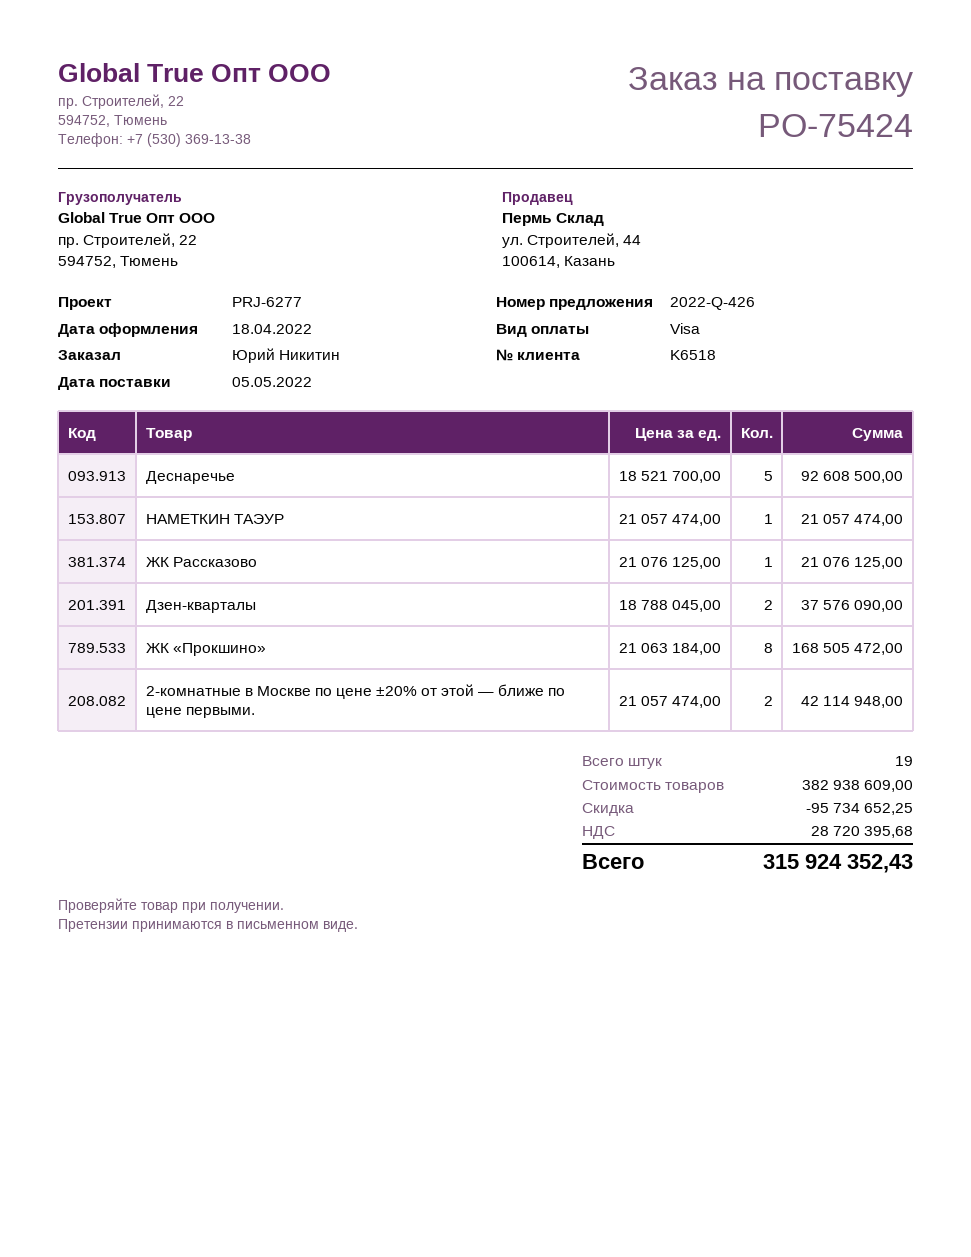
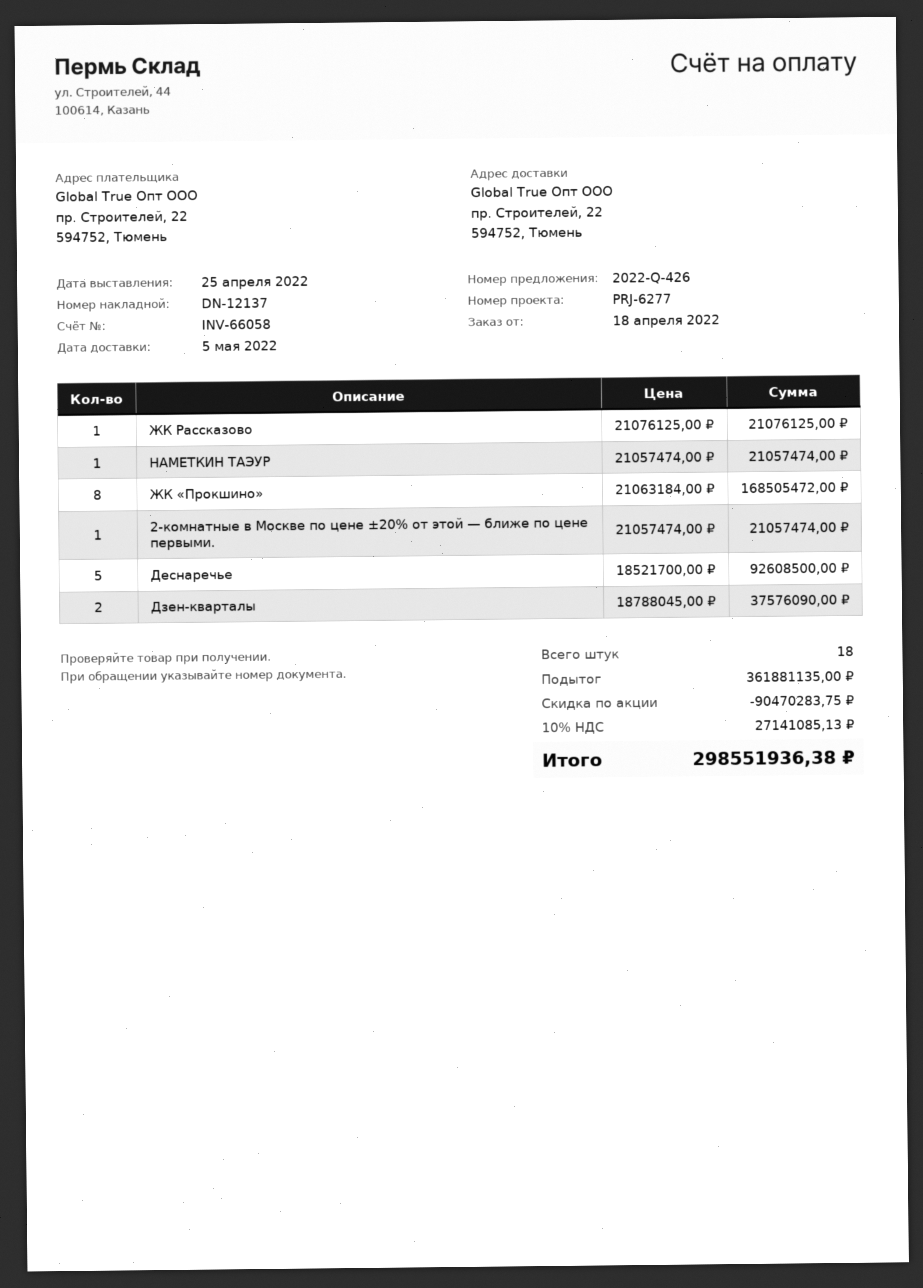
2-комнатные в Москве по цене ±20% от этой — ближе по цене первыми.: 2 x 21057474.00 = 42114948.00 -> 1 x 21057474.00 = 21057474.00
total quantity: 19 -> 18
subtotal: 382938609.00 -> 361881135.00
discount: 95734652.25 -> 90470283.75
tax: 28720395.68 -> 27141085.13
total: 315924352.43 -> 298551936.38

